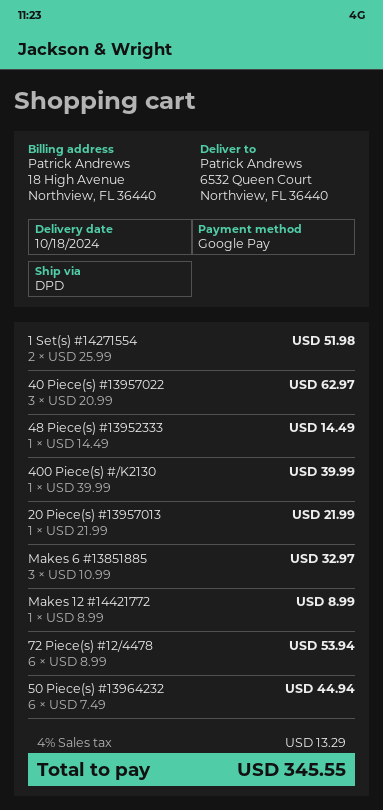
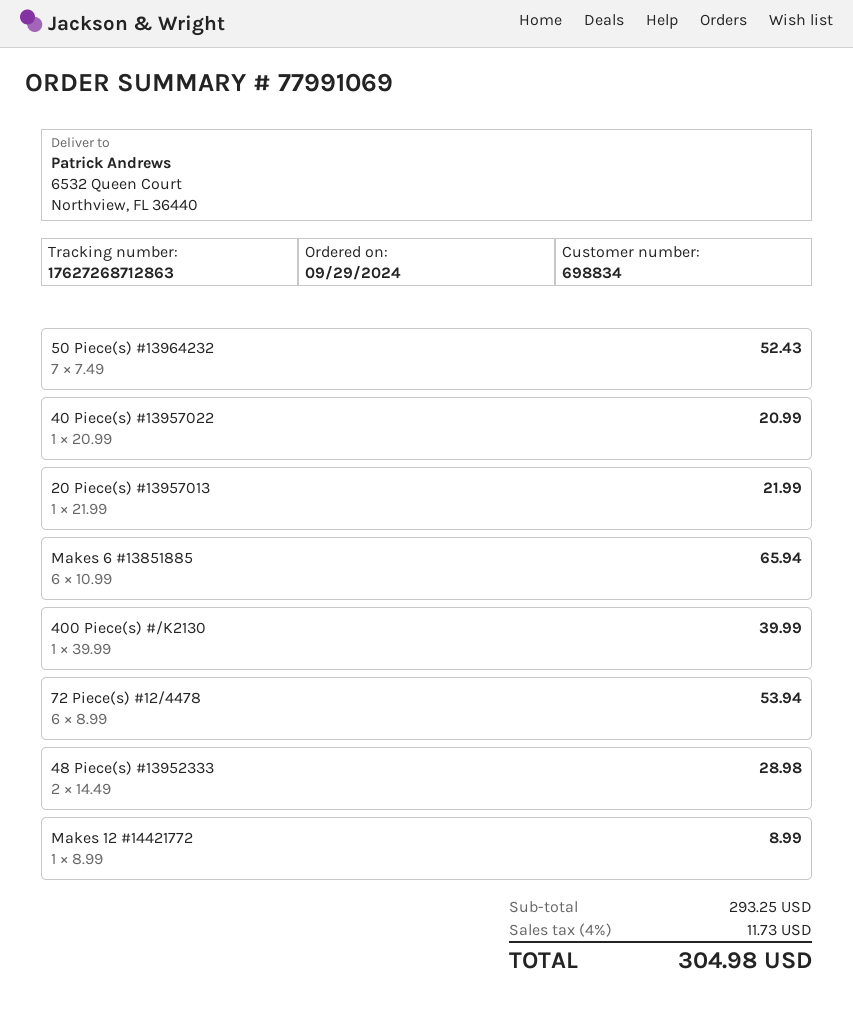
1 Set(s) #14271554: 2 x 25.99 = 51.98 -> none
40 Piece(s) #13957022: 3 x 20.99 = 62.97 -> 1 x 20.99 = 20.99
48 Piece(s) #13952333: 1 x 14.49 = 14.49 -> 2 x 14.49 = 28.98
Makes 6 #13851885: 3 x 10.99 = 32.97 -> 6 x 10.99 = 65.94
50 Piece(s) #13964232: 6 x 7.49 = 44.94 -> 7 x 7.49 = 52.43
tax: 4% = 13.29 -> 4% = 11.73
total: 345.55 -> 304.98

